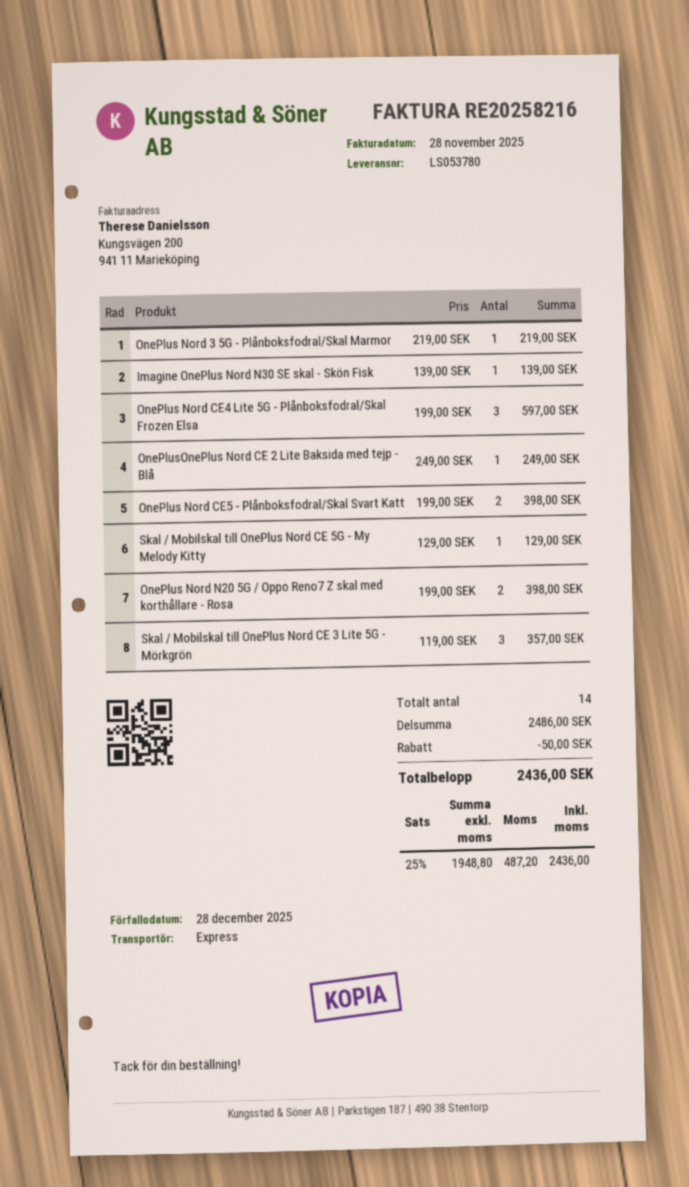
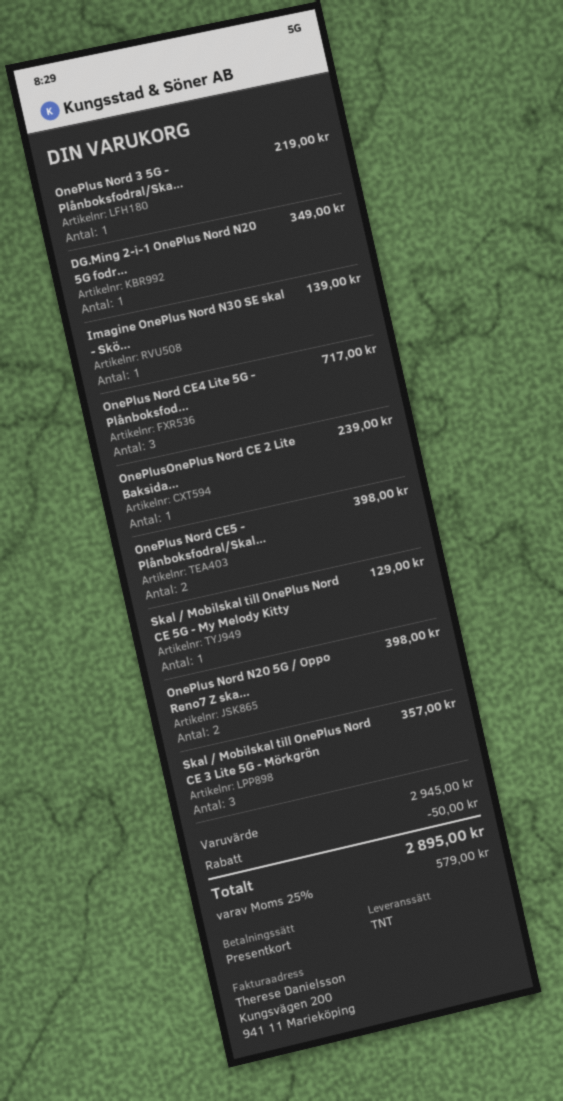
shipping method: express -> TNT
OnePlus Nord CE4 Lite 5G - Plånboksfodral/Skal Frozen Elsa: 3 for 597.00 -> 3 for 717.00
OnePlusOnePlus Nord CE 2 Lite Baksida med tejp - Blå: 1 for 249.00 -> 1 for 239.00
DG.Ming 2-i-1 OnePlus Nord N20 5G fodr...: none -> 1 for 349.00
subtotal: 2486.00 -> 2945.00
tax: 25% = 487.20 -> 25% = 579.00
total: 2436.00 -> 2895.00

